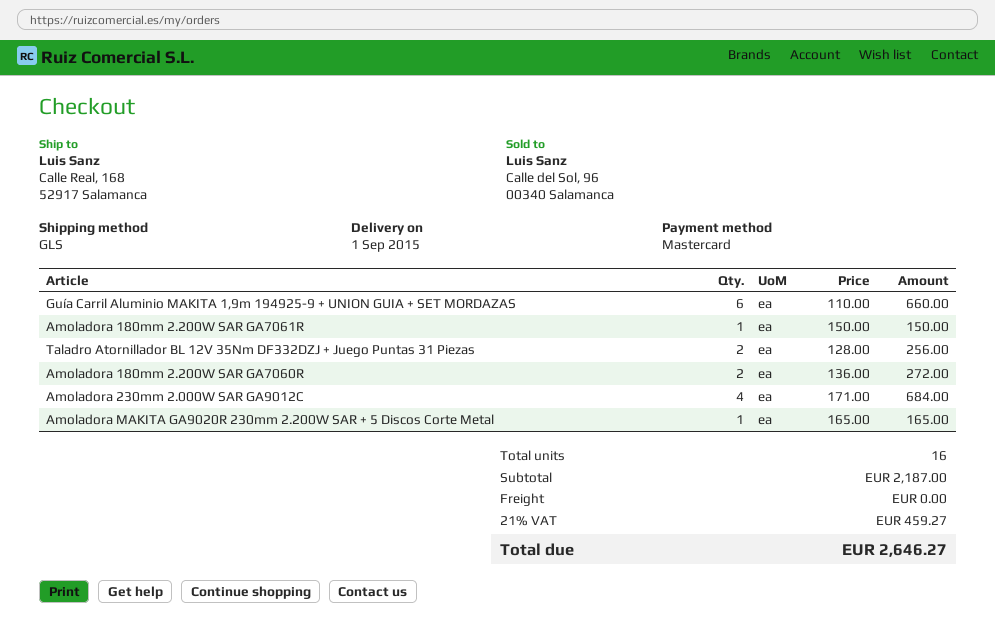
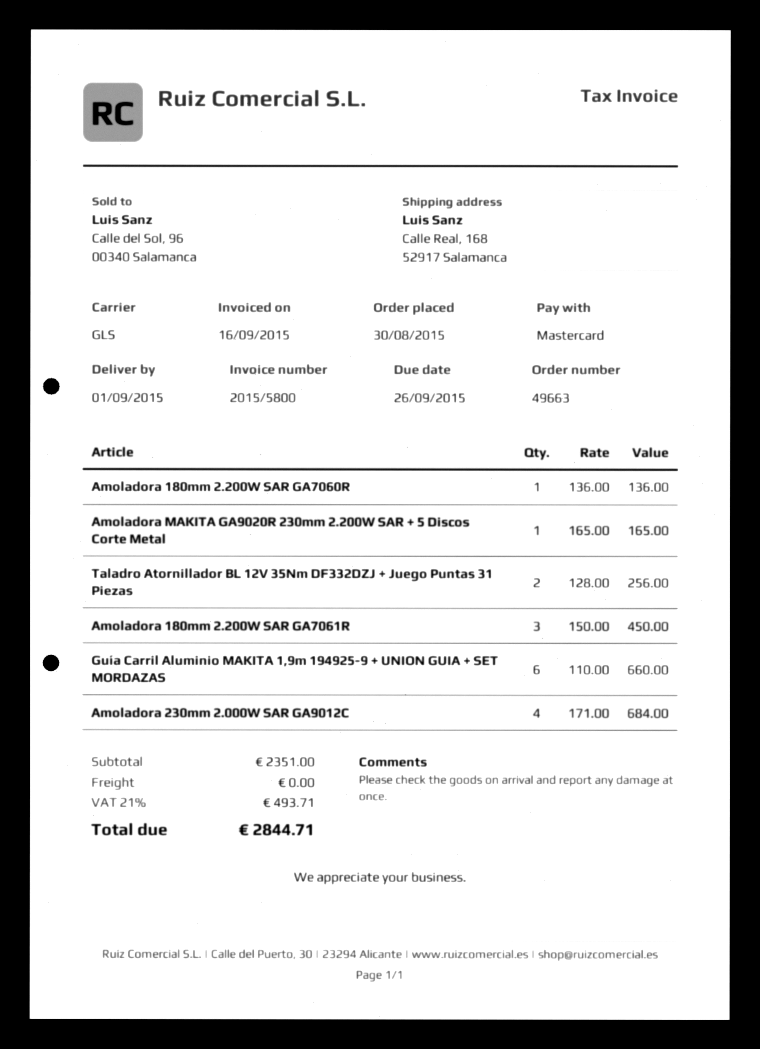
Amoladora 180mm 2.200W SAR GA7061R: 1 x 150.00 = 150.00 -> 3 x 150.00 = 450.00
Amoladora 180mm 2.200W SAR GA7060R: 2 x 136.00 = 272.00 -> 1 x 136.00 = 136.00
subtotal: 2187.00 -> 2351.00
tax: 21% = 459.27 -> 21% = 493.71
total: 2646.27 -> 2844.71

